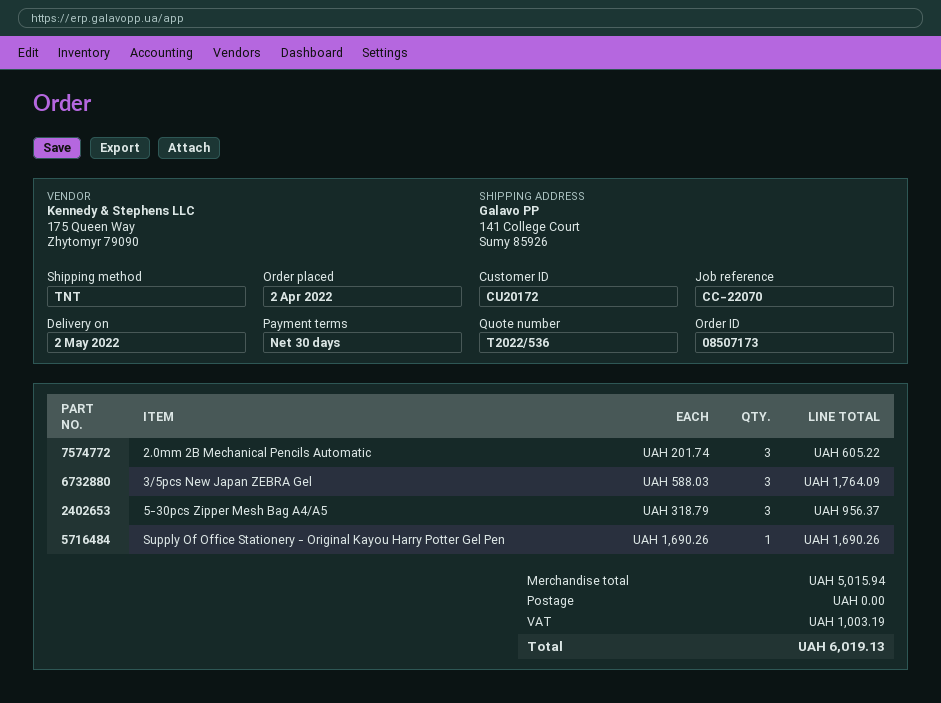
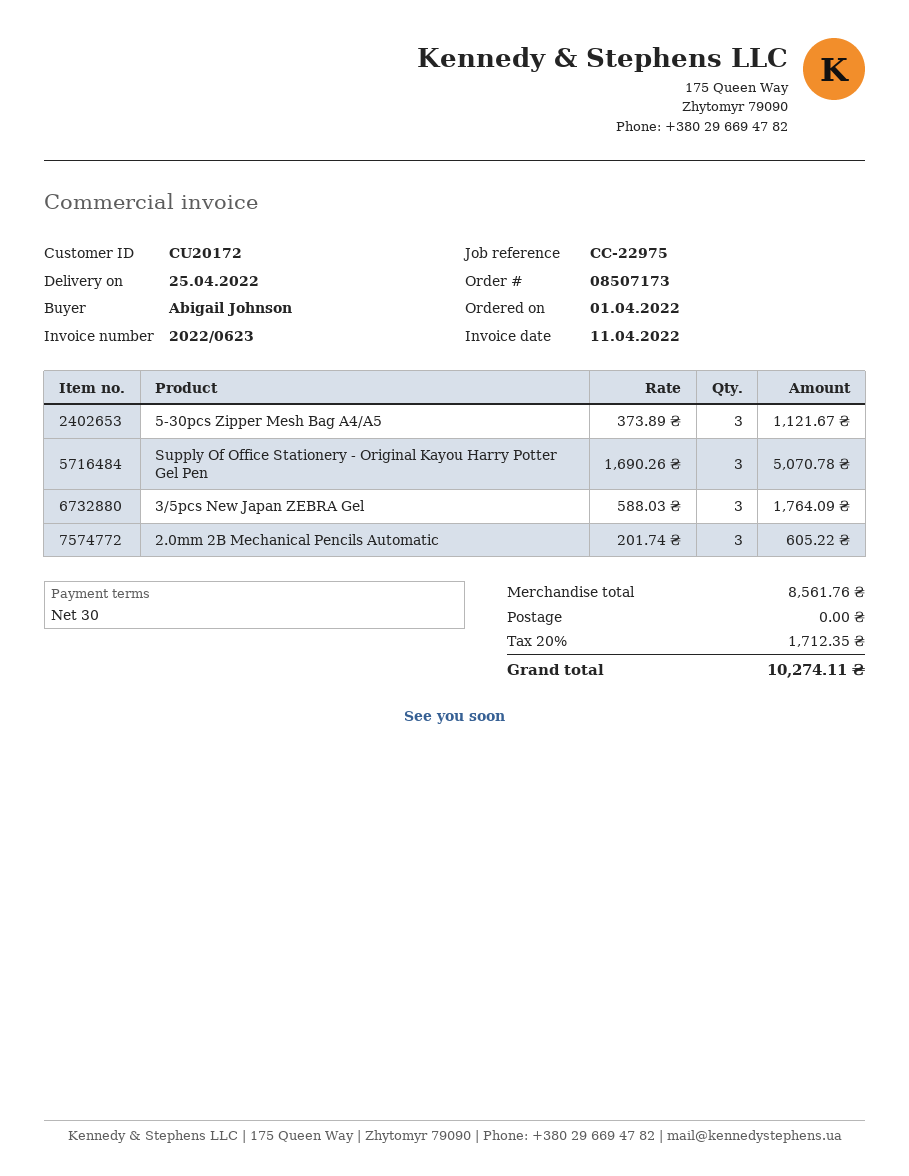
order date: 2022-04-02 -> 2022-04-01
delivery date: 2022-05-02 -> 2022-04-25
reference: CC-22070 -> CC-22975
5-30pcs Zipper Mesh Bag A4/A5: 3 x 318.79 = 956.37 -> 3 x 373.89 = 1121.67
Supply Of Office Stationery - Original Kayou Harry Potter Gel Pen: 1 x 1690.26 = 1690.26 -> 3 x 1690.26 = 5070.78
subtotal: 5015.94 -> 8561.76
tax: 1003.19 -> 1712.35
total: 6019.13 -> 10274.11

